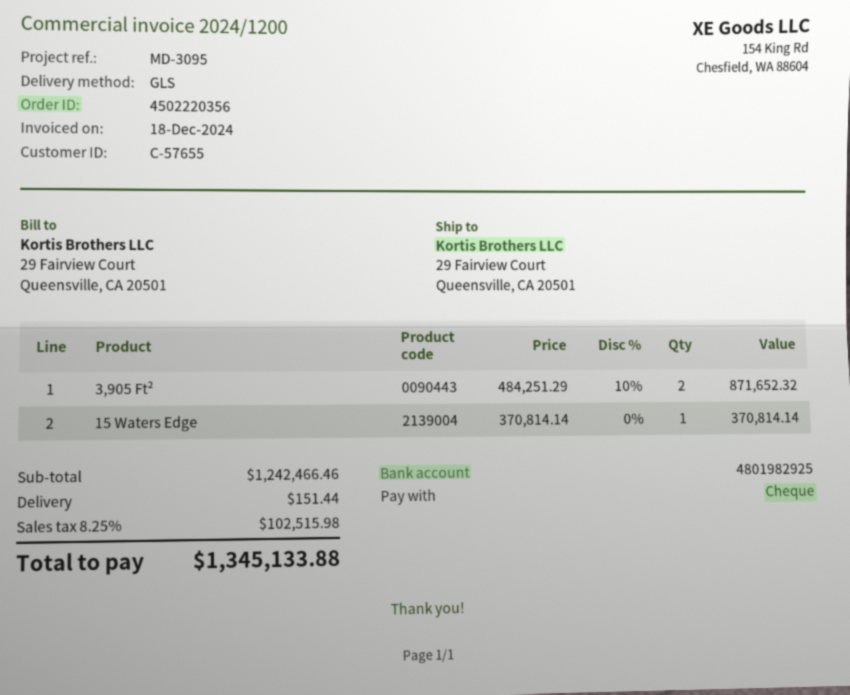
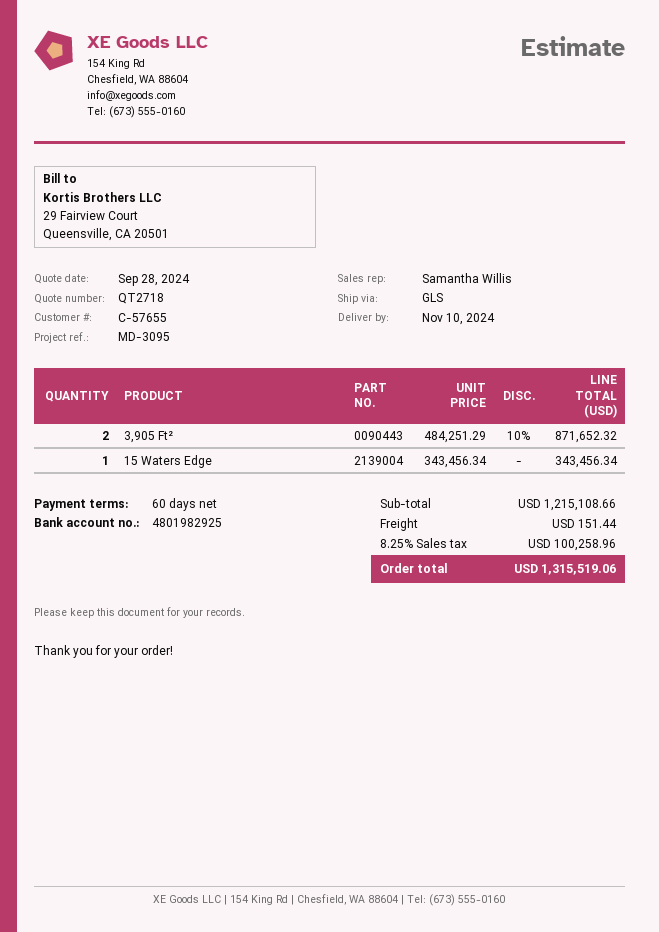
15 Waters Edge: 1 x 370814.14 = 370814.14 -> 1 x 343456.34 = 343456.34
subtotal: 1242466.46 -> 1215108.66
tax: 8.25% = 102515.98 -> 8.25% = 100258.96
total: 1345133.88 -> 1315519.06

